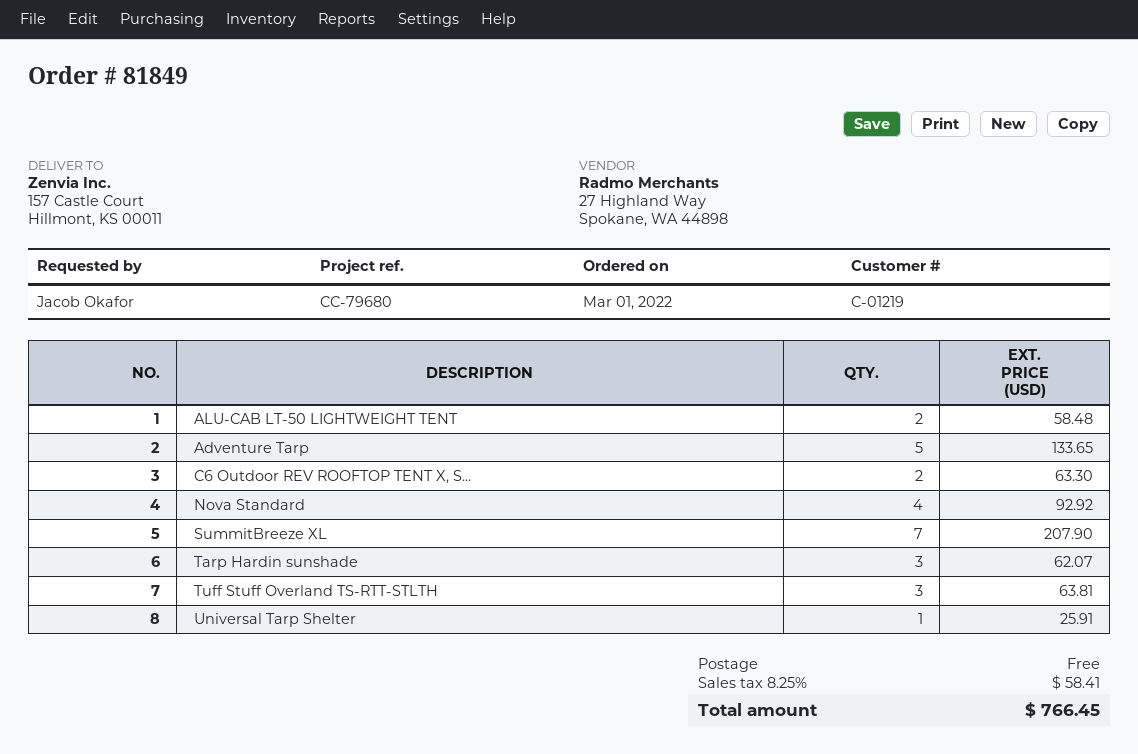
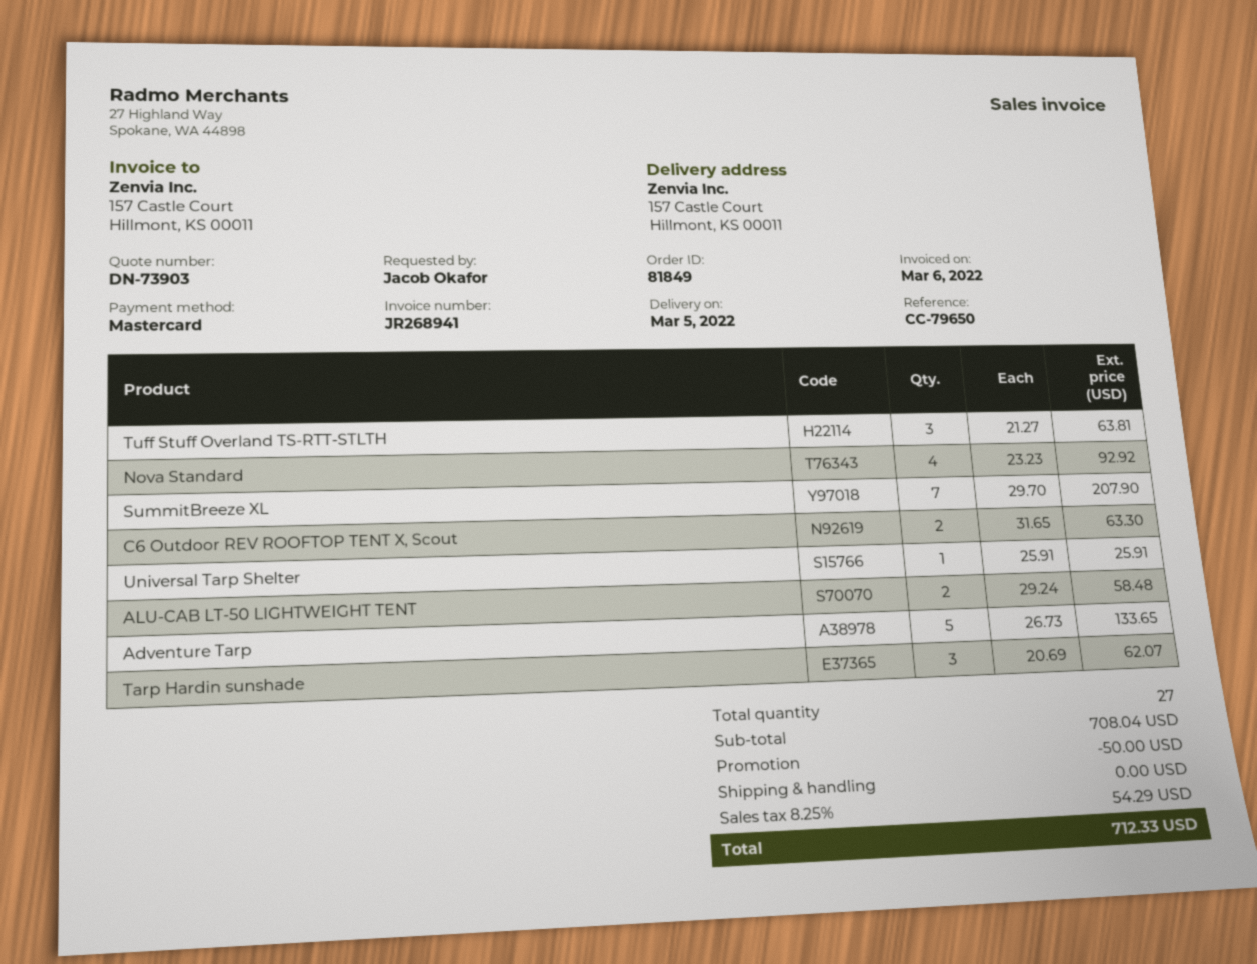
reference: CC-79680 -> CC-79650
discount: none -> 50.00
tax: 8.25% = 58.41 -> 8.25% = 54.29
total: 766.45 -> 712.33

